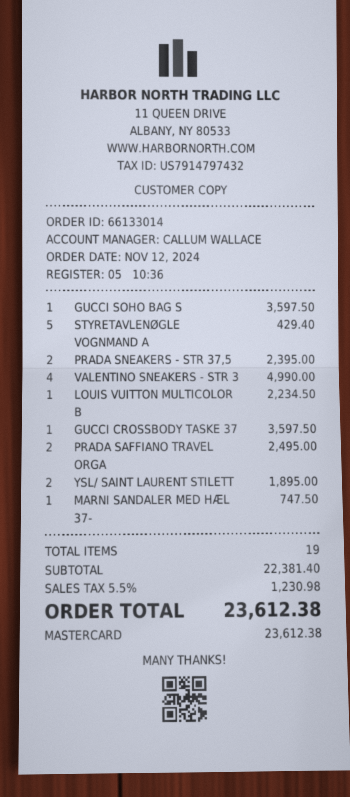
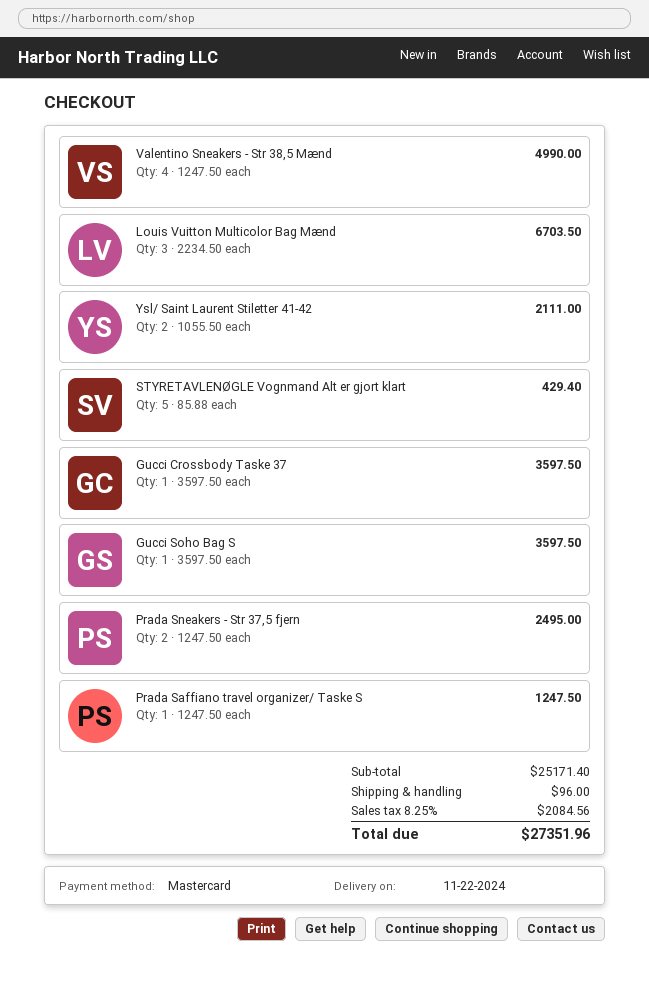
PRADA SNEAKERS - STR 37,5: 2 for 2395.00 -> 2 for 2495.00
LOUIS VUITTON MULTICOLOR B: 1 for 2234.50 -> 3 for 6703.50
PRADA SAFFIANO TRAVEL ORGA: 2 for 2495.00 -> 1 for 1247.50
YSL/ SAINT LAURENT STILETT: 2 for 1895.00 -> 2 for 2111.00
MARNI SANDALER MED HÆL 37-: 1 for 747.50 -> none
subtotal: 22381.40 -> 25171.40
shipping: none -> 96.00
tax: 5.5% = 1230.98 -> 8.25% = 2084.56
total: 23612.38 -> 27351.96

